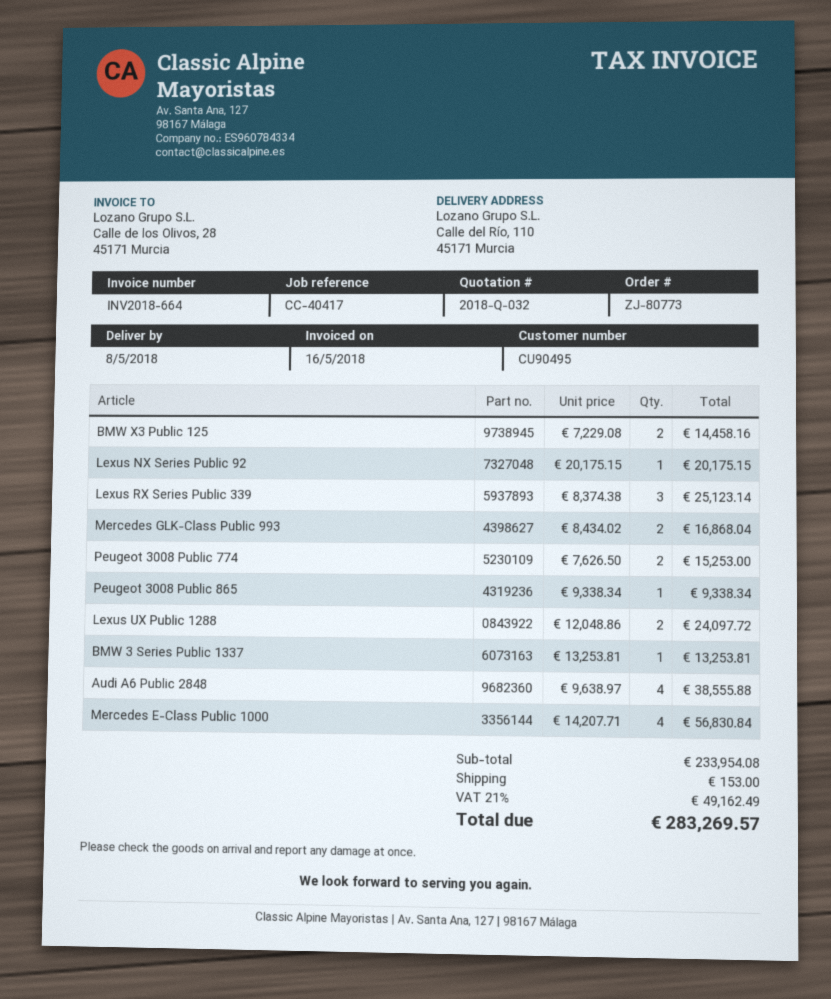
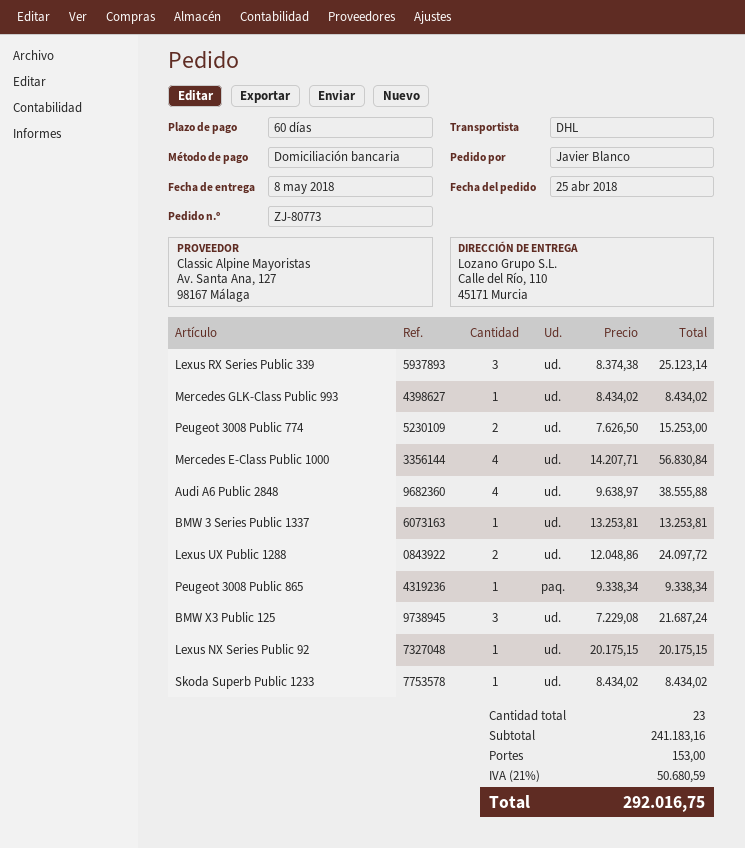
BMW X3 Public 125: 2 x 7229.08 = 14458.16 -> 3 x 7229.08 = 21687.24
Mercedes GLK-Class Public 993: 2 x 8434.02 = 16868.04 -> 1 x 8434.02 = 8434.02
Skoda Superb Public 1233: none -> 1 x 8434.02 = 8434.02
subtotal: 233954.08 -> 241183.16
tax: 21% = 49162.49 -> 21% = 50680.59
total: 283269.57 -> 292016.75

